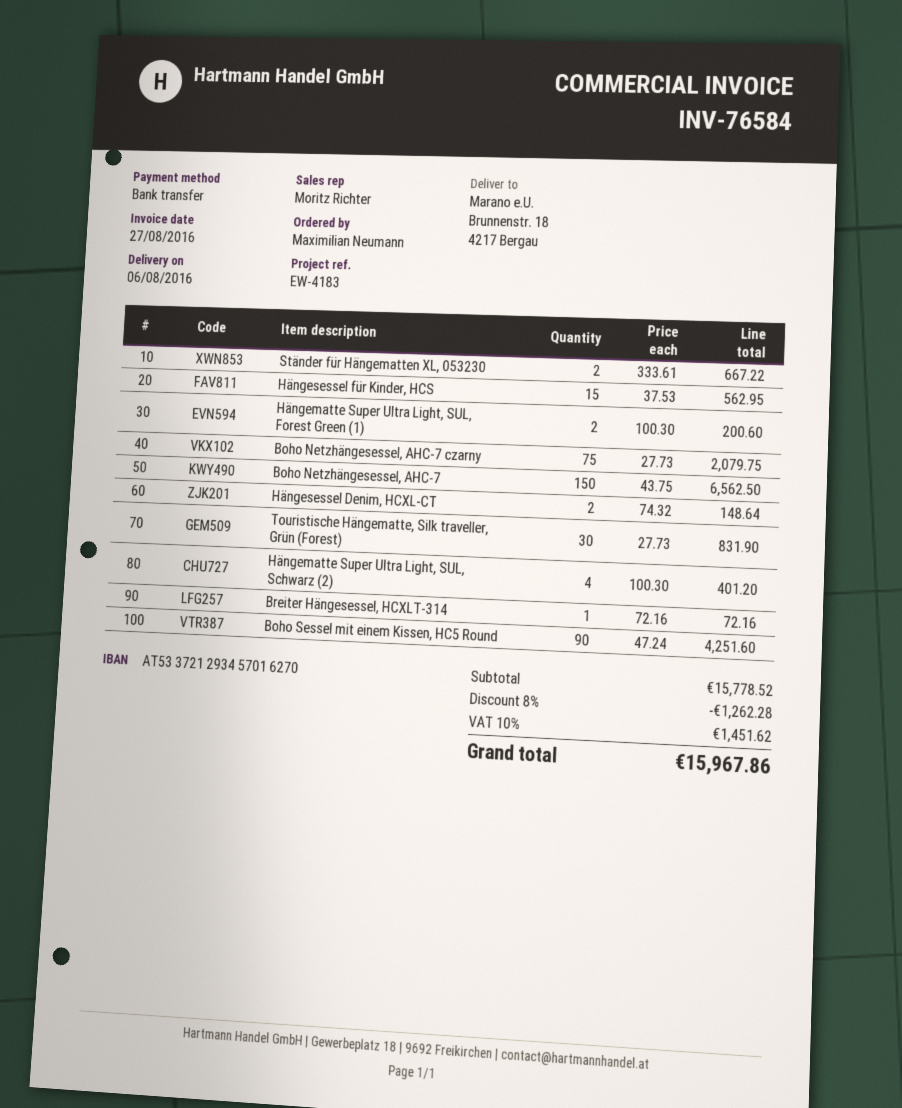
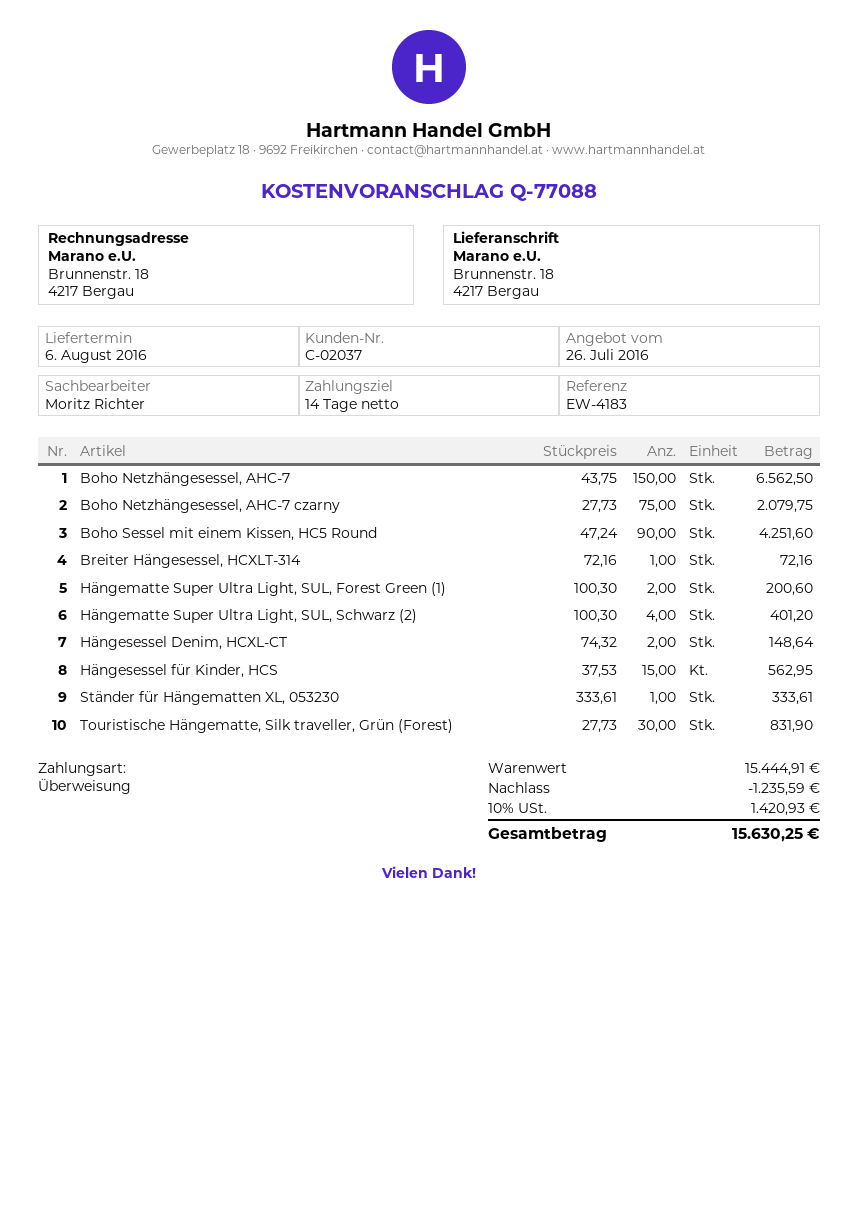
Ständer für Hängematten XL, 053230: 2 x 333.61 = 667.22 -> 1 x 333.61 = 333.61
subtotal: 15778.52 -> 15444.91
discount: 1262.28 -> 1235.59
tax: 10% = 1451.62 -> 10% = 1420.93
total: 15967.86 -> 15630.25

